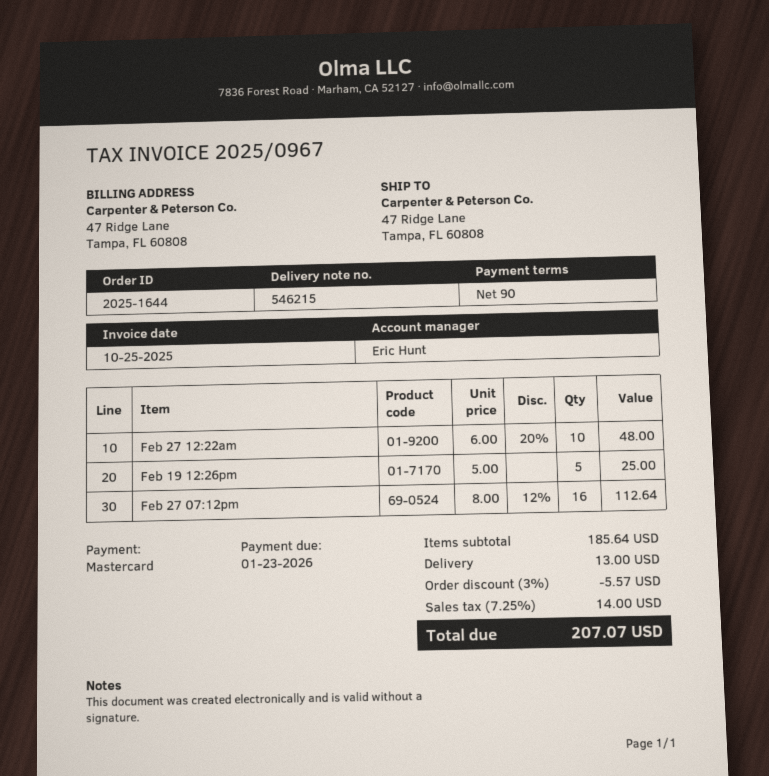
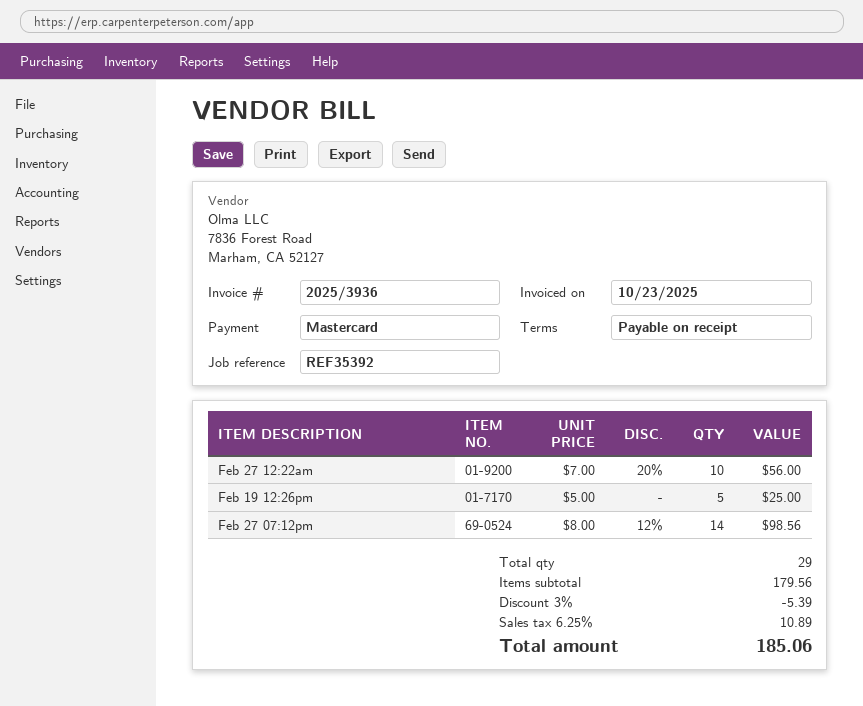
invoice number: 2025/0967 -> 2025/3936
invoice date: 2025-10-25 -> 2025-10-23
payment terms: 90 days -> on receipt
Feb 27 12:22am: 10 x 6.00 - 20% = 48.00 -> 10 x 7.00 - 20% = 56.00
Feb 27 07:12pm: 16 x 8.00 - 12% = 112.64 -> 14 x 8.00 - 12% = 98.56
subtotal: 185.64 -> 179.56
discount: 3% = 5.57 -> 3% = 5.39
shipping: 13.00 -> none
tax: 7.25% = 14.00 -> 6.25% = 10.89
total: 207.07 -> 185.06

